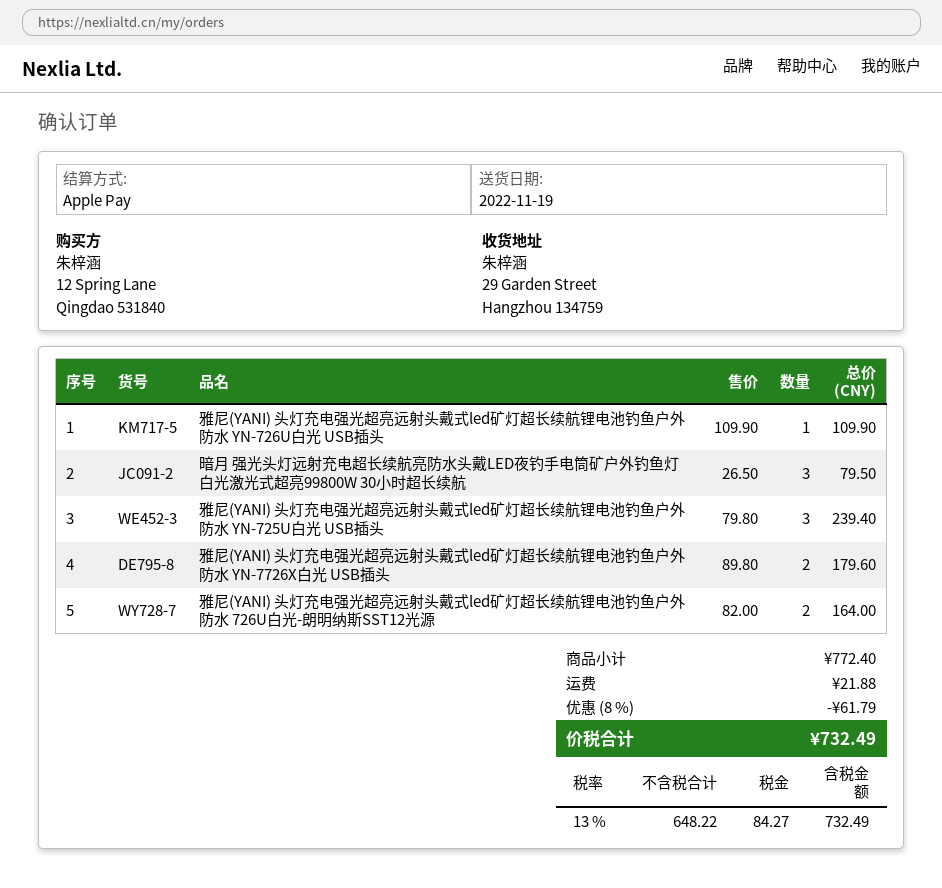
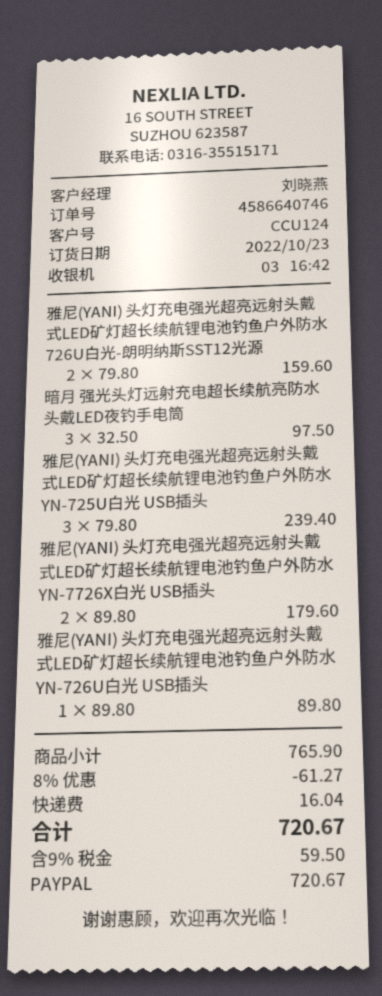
payment method: Apple Pay -> PayPal
雅尼(YANI) 头灯充电强光超亮远射头戴式led矿灯超长续航锂电池钓鱼户外防水 YN-726U白光 USB插头: 1 x 109.90 = 109.90 -> 1 x 89.80 = 89.80
暗月 强光头灯远射充电超长续航亮防水头戴LED夜钓手电筒矿户外钓鱼灯 白光激光式超亮99800W 30小时超长续航: 3 x 26.50 = 79.50 -> 3 x 32.50 = 97.50
雅尼(YANI) 头灯充电强光超亮远射头戴式led矿灯超长续航锂电池钓鱼户外防水 726U白光-朗明纳斯SST12光源: 2 x 82.00 = 164.00 -> 2 x 79.80 = 159.60
subtotal: 772.40 -> 765.90
discount: 8% = 61.79 -> 8% = 61.27
shipping: 21.88 -> 16.04
tax: 13% = 84.27 -> 9% = 59.50
total: 732.49 -> 720.67

